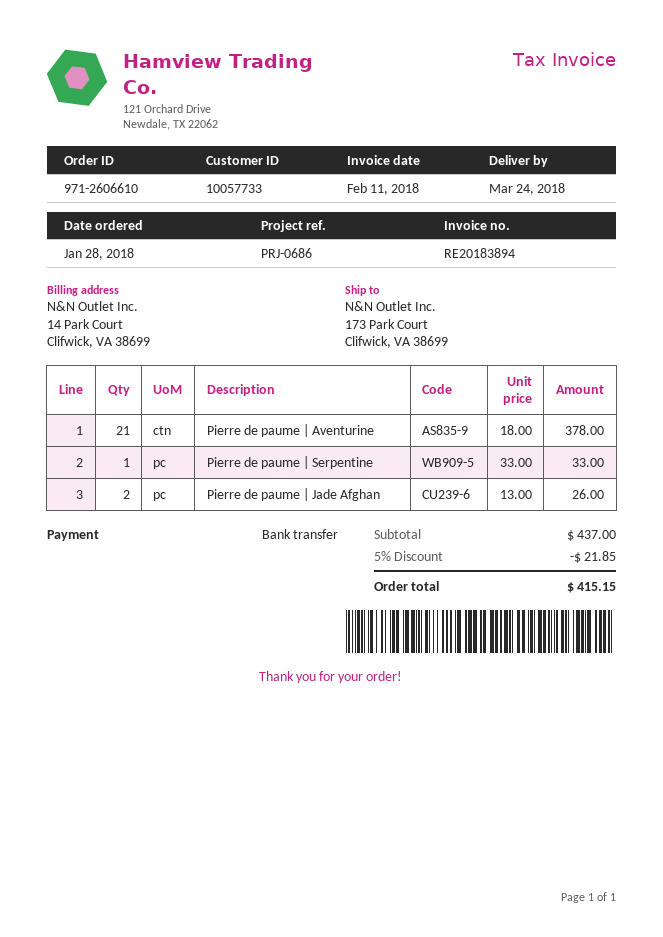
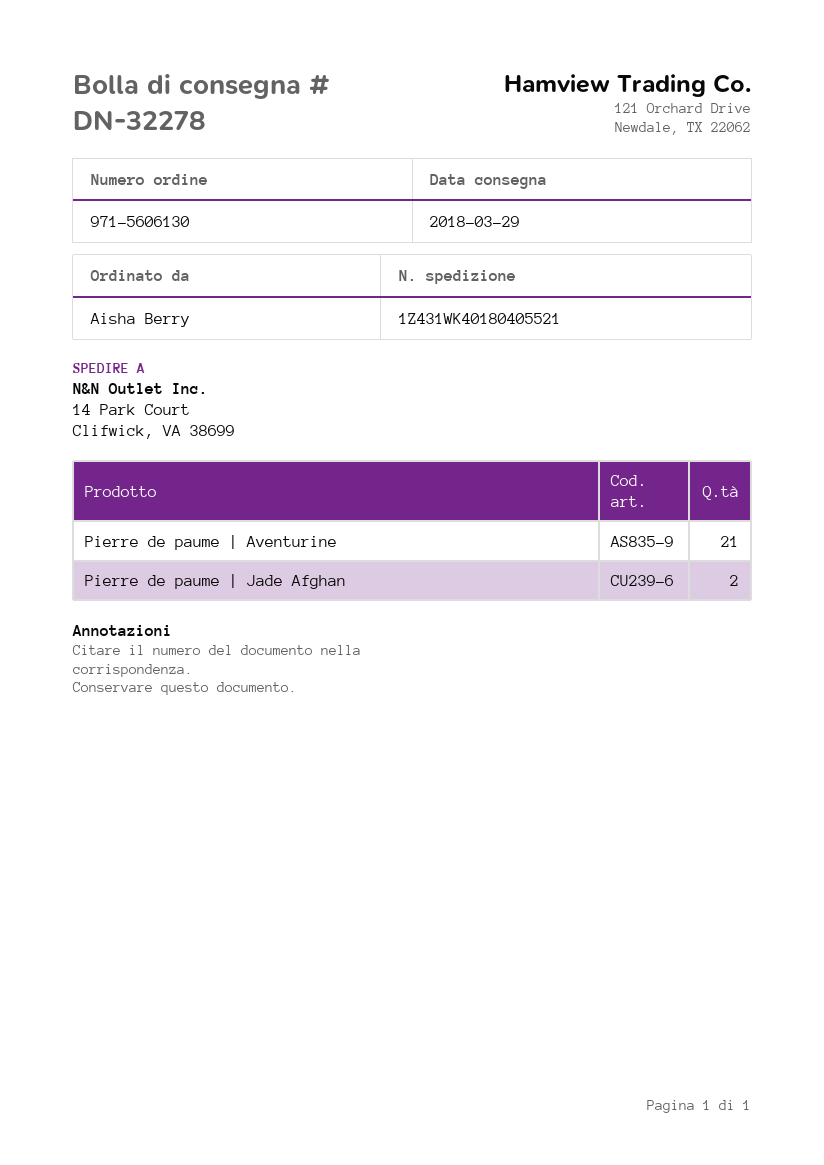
order number: 971-2606610 -> 971-5606130
delivery date: 2018-03-24 -> 2018-03-29
ship to: 173 Park Court, Clifwick, VA 38699 -> 14 Park Court, Clifwick, VA 38699
Pierre de paume | Serpentine: 1 -> none

